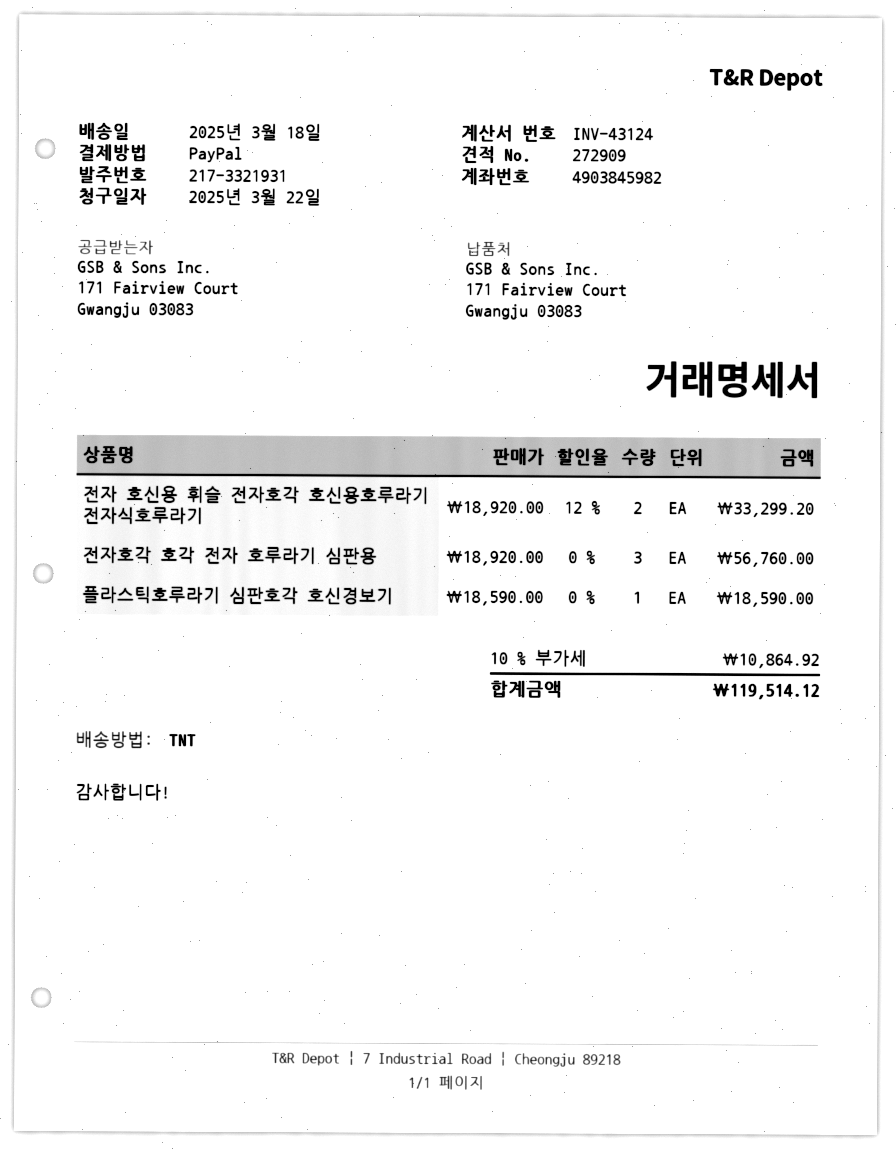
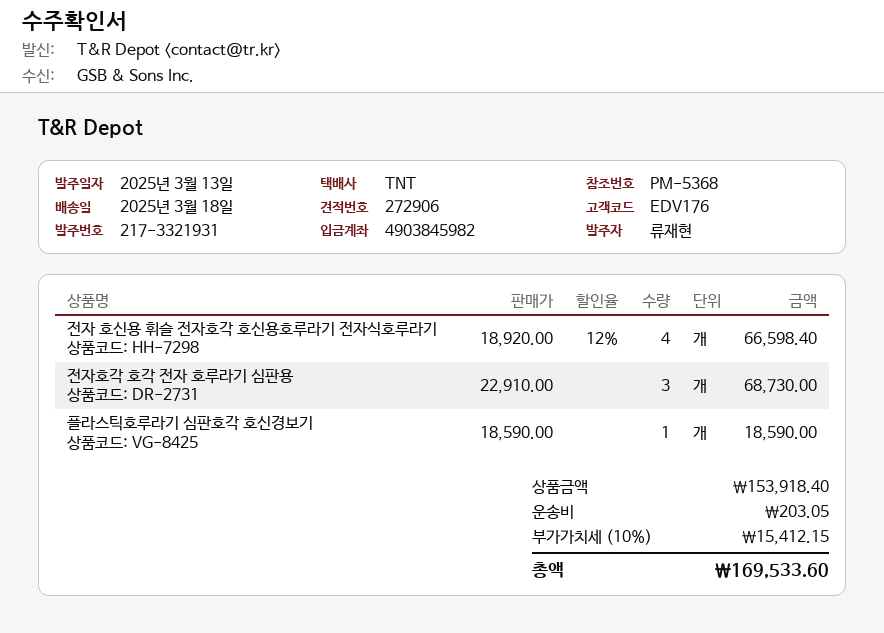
quote number: 272909 -> 272906
전자 호신용 휘슬 전자호각 호신용호루라기 전자식호루라기: 2 x 18920.00 - 12% = 33299.20 -> 4 x 18920.00 - 12% = 66598.40
전자호각 호각 전자 호루라기 심판용: 3 x 18920.00 = 56760.00 -> 3 x 22910.00 = 68730.00
shipping: none -> 203.05
tax: 10% = 10864.92 -> 10% = 15412.15
total: 119514.12 -> 169533.60

